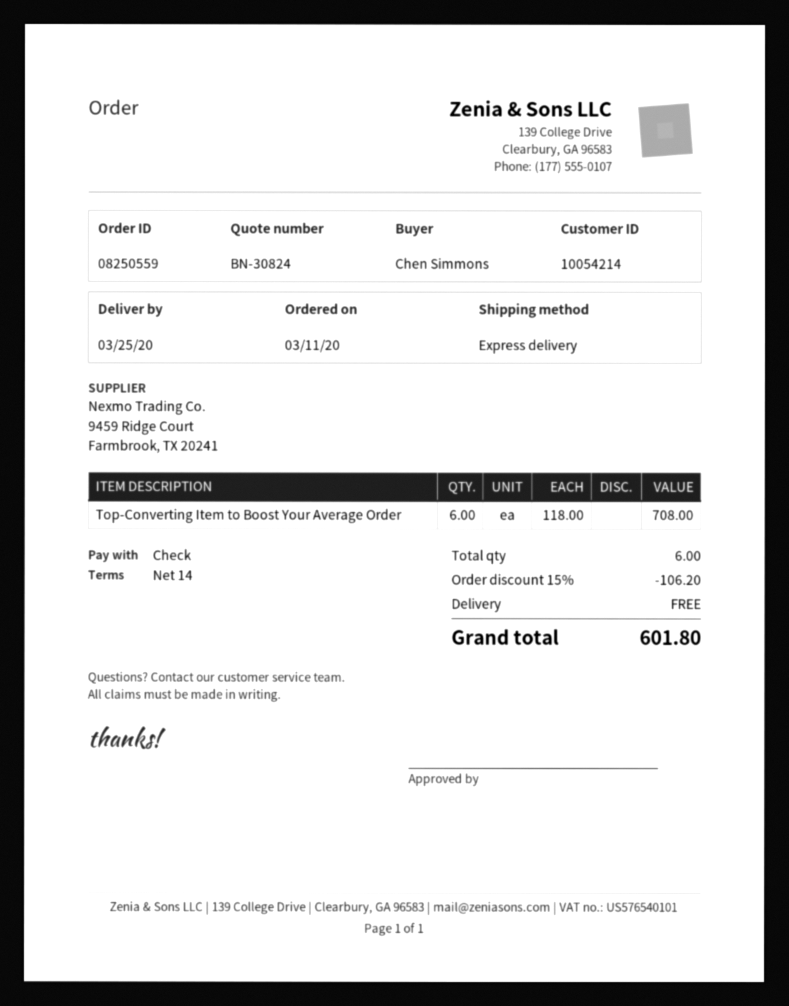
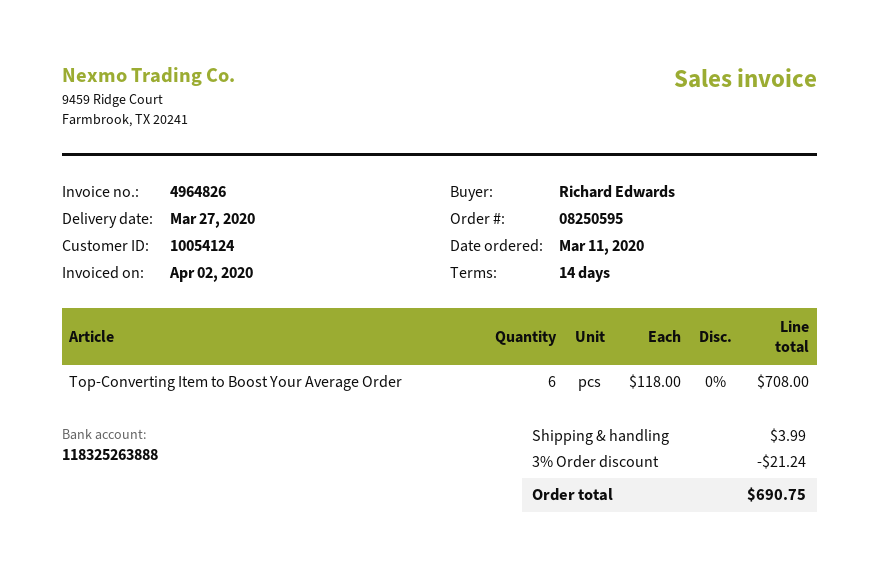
order number: 08250559 -> 08250595
delivery date: 2020-03-25 -> 2020-03-27
customer number: 10054214 -> 10054124
ordered by: Chen Simmons -> Richard Edwards
discount: 15% = 106.20 -> 3% = 21.24
shipping: 0.00 -> 3.99
total: 601.80 -> 690.75

